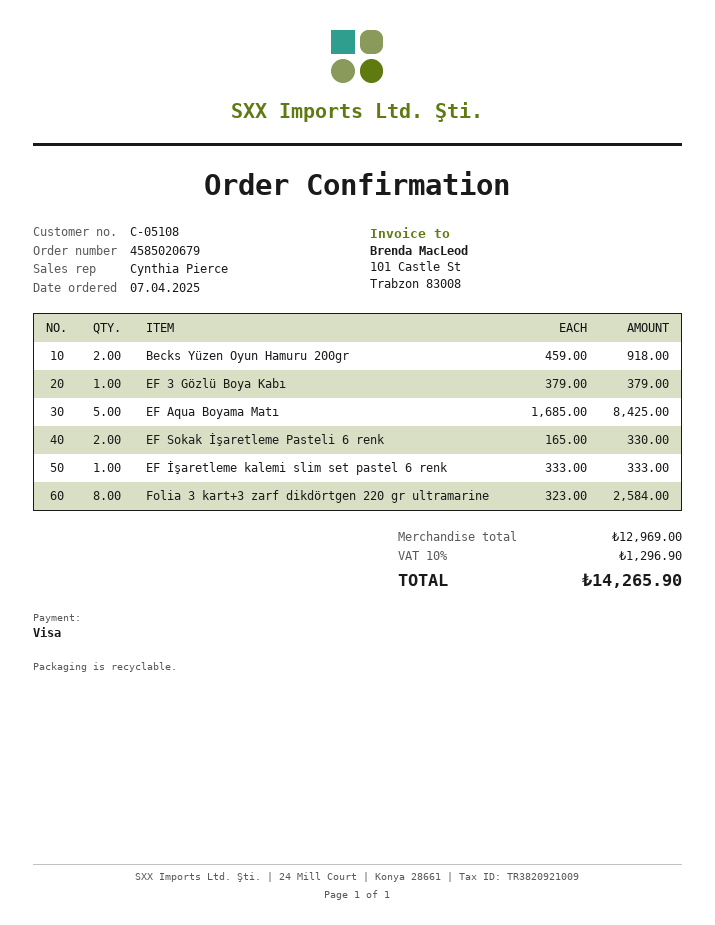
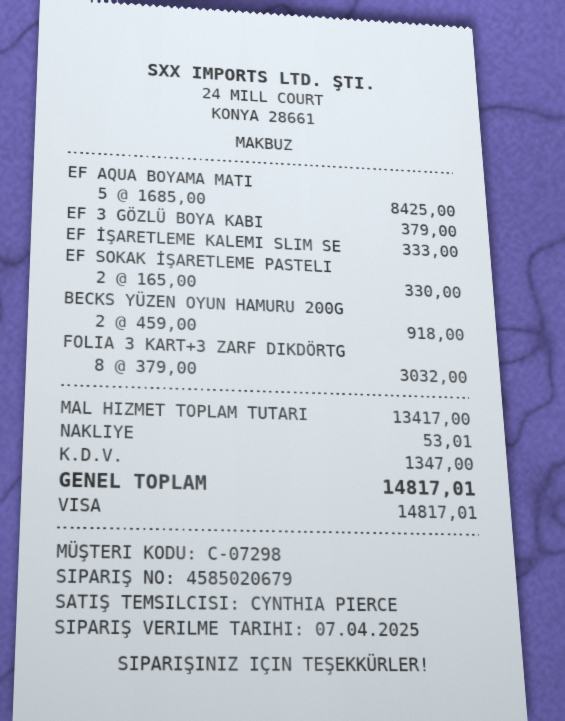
customer number: C-05108 -> C-07298
Folia 3 kart+3 zarf dikdörtgen 220 gr ultramarine: 8 x 323.00 = 2584.00 -> 8 x 379.00 = 3032.00
subtotal: 12969.00 -> 13417.00
shipping: none -> 53.01
tax: 1296.90 -> 1347.00
total: 14265.90 -> 14817.01

